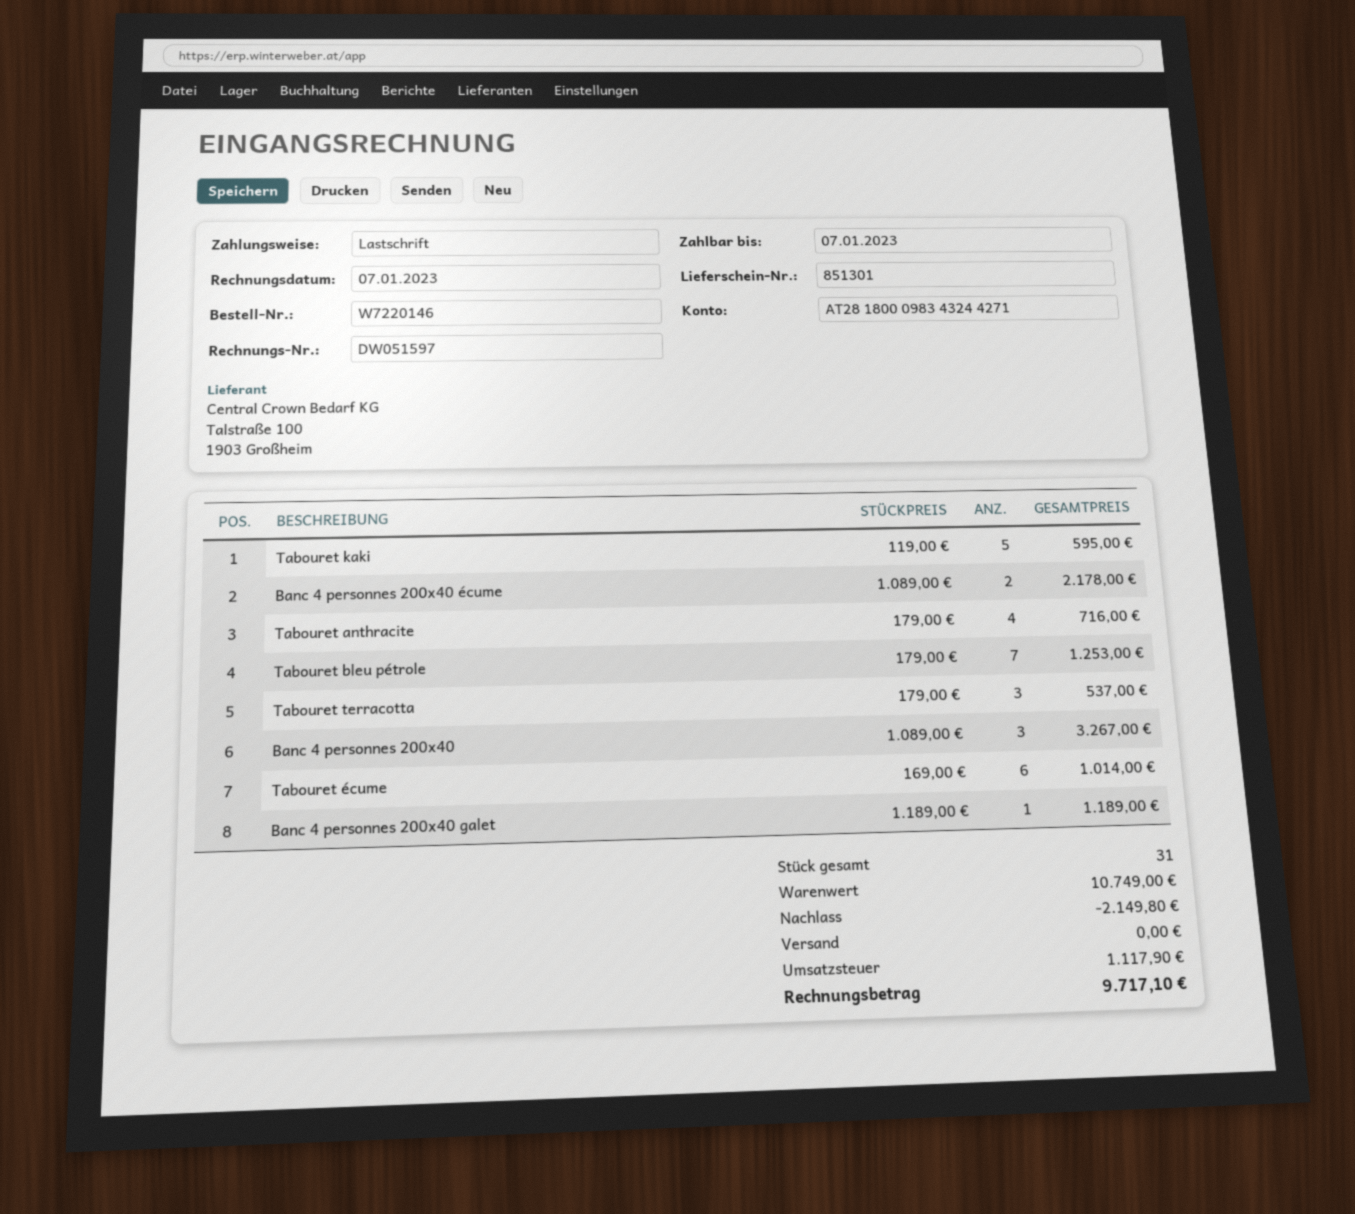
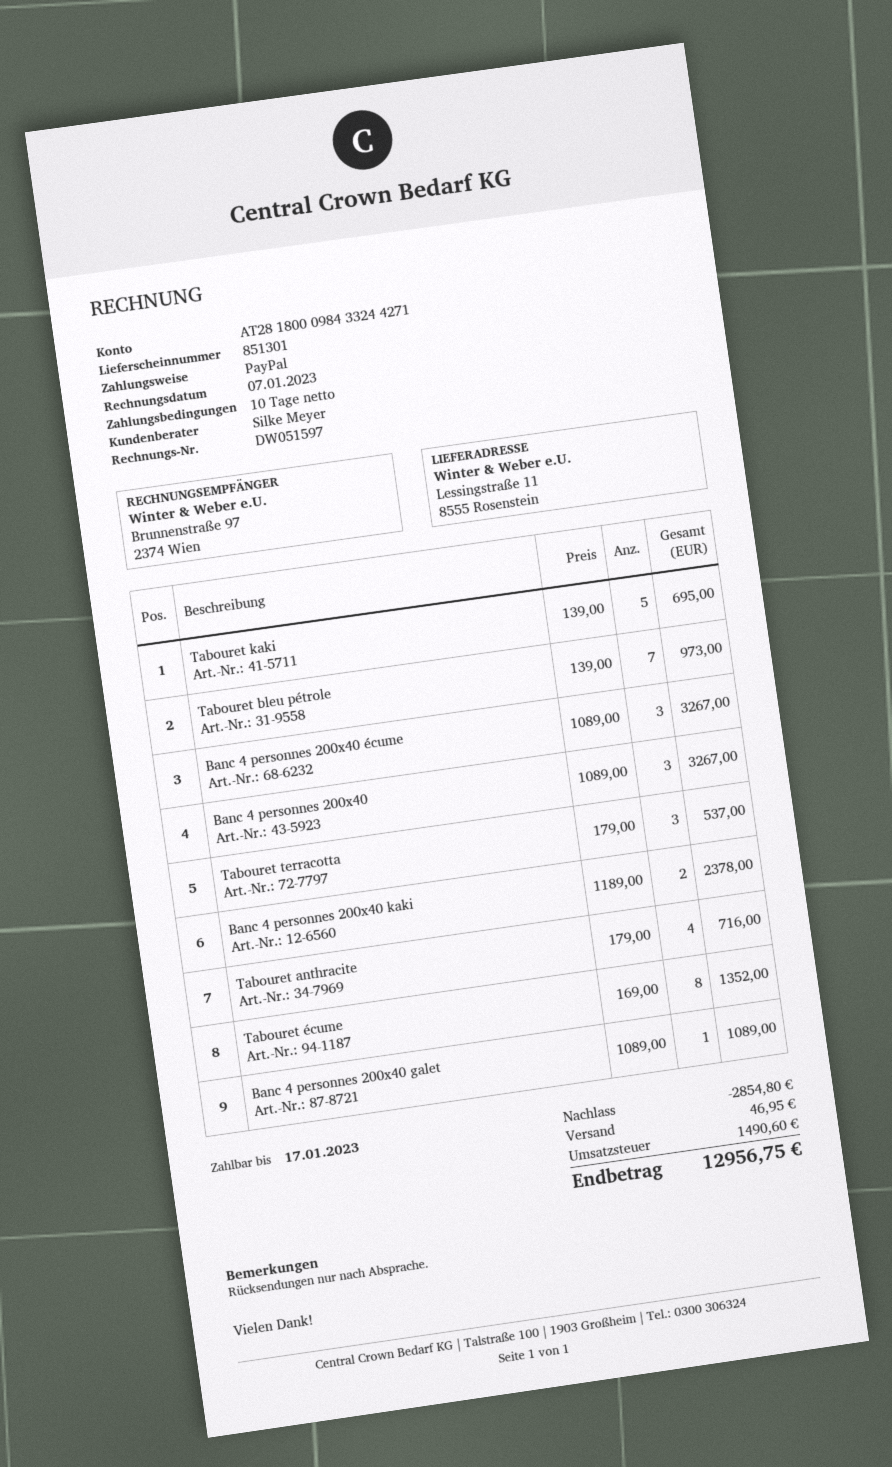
due date: 2023-01-07 -> 2023-01-17
payment method: direct debit -> PayPal
bank account: AT281800098343244271 -> AT281800098433244271
Tabouret kaki: 5 x 119.00 = 595.00 -> 5 x 139.00 = 695.00
Banc 4 personnes 200x40 écume: 2 x 1089.00 = 2178.00 -> 3 x 1089.00 = 3267.00
Tabouret bleu pétrole: 7 x 179.00 = 1253.00 -> 7 x 139.00 = 973.00
Tabouret écume: 6 x 169.00 = 1014.00 -> 8 x 169.00 = 1352.00
Banc 4 personnes 200x40 galet: 1 x 1189.00 = 1189.00 -> 1 x 1089.00 = 1089.00
Banc 4 personnes 200x40 kaki: none -> 2 x 1189.00 = 2378.00
discount: 2149.80 -> 2854.80
shipping: 0.00 -> 46.95
tax: 1117.90 -> 1490.60
total: 9717.10 -> 12956.75

